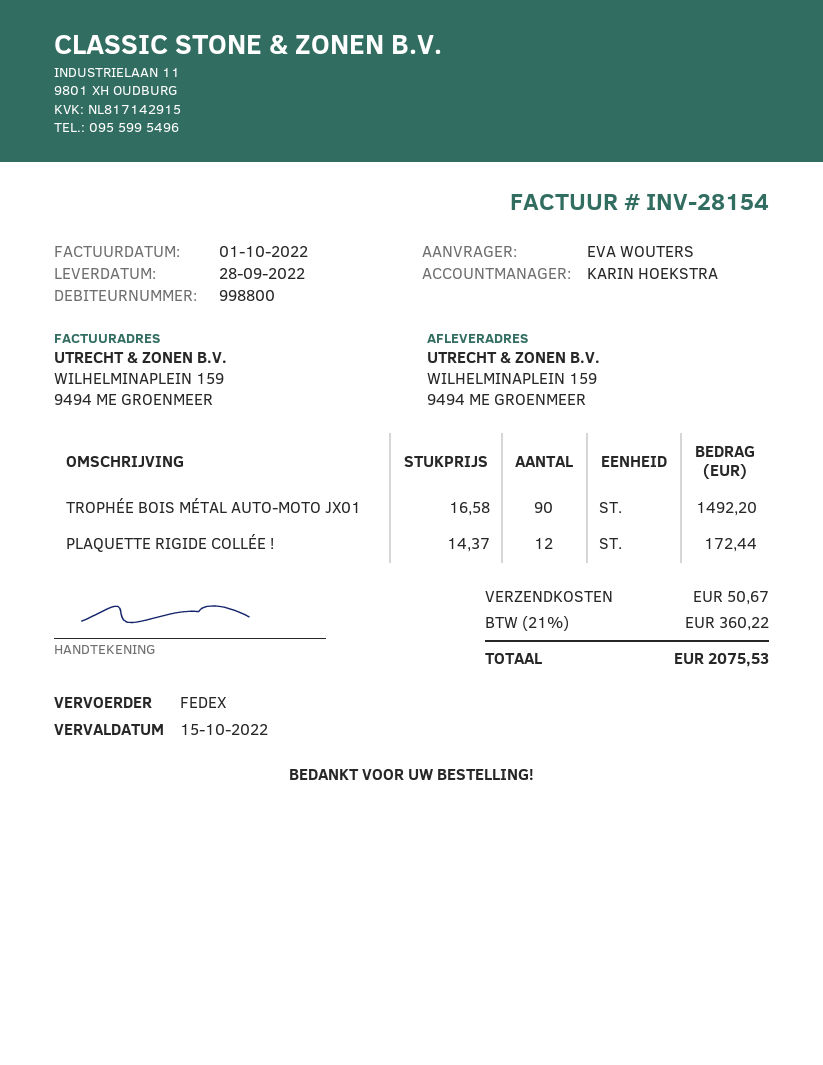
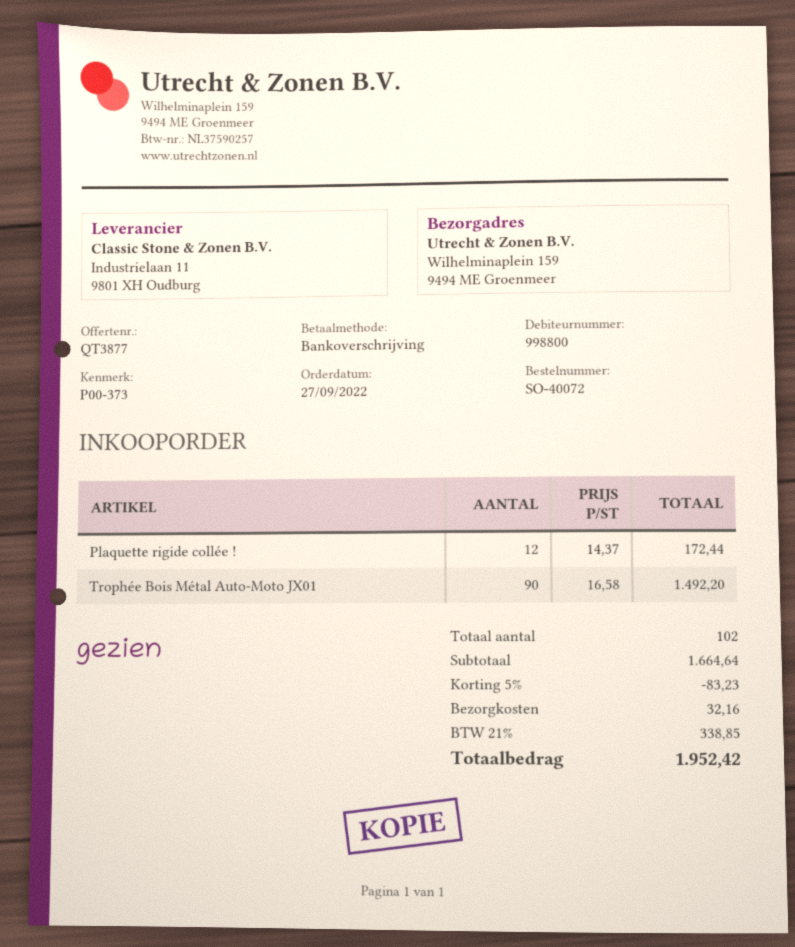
discount: none -> 5% = 83.23
shipping: 50.67 -> 32.16
tax: 21% = 360.22 -> 21% = 338.85
total: 2075.53 -> 1952.42

